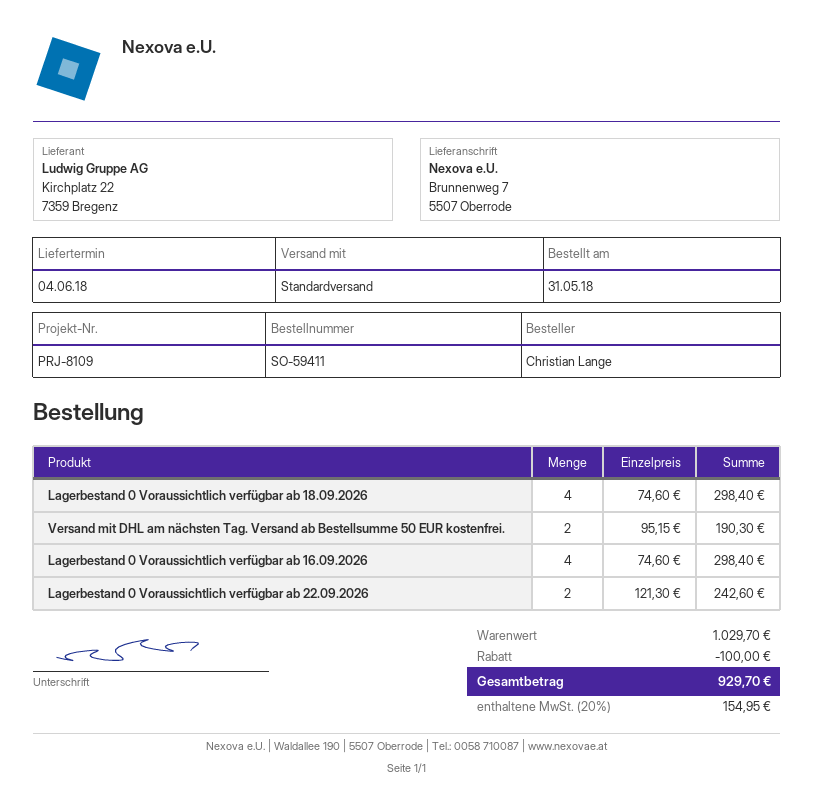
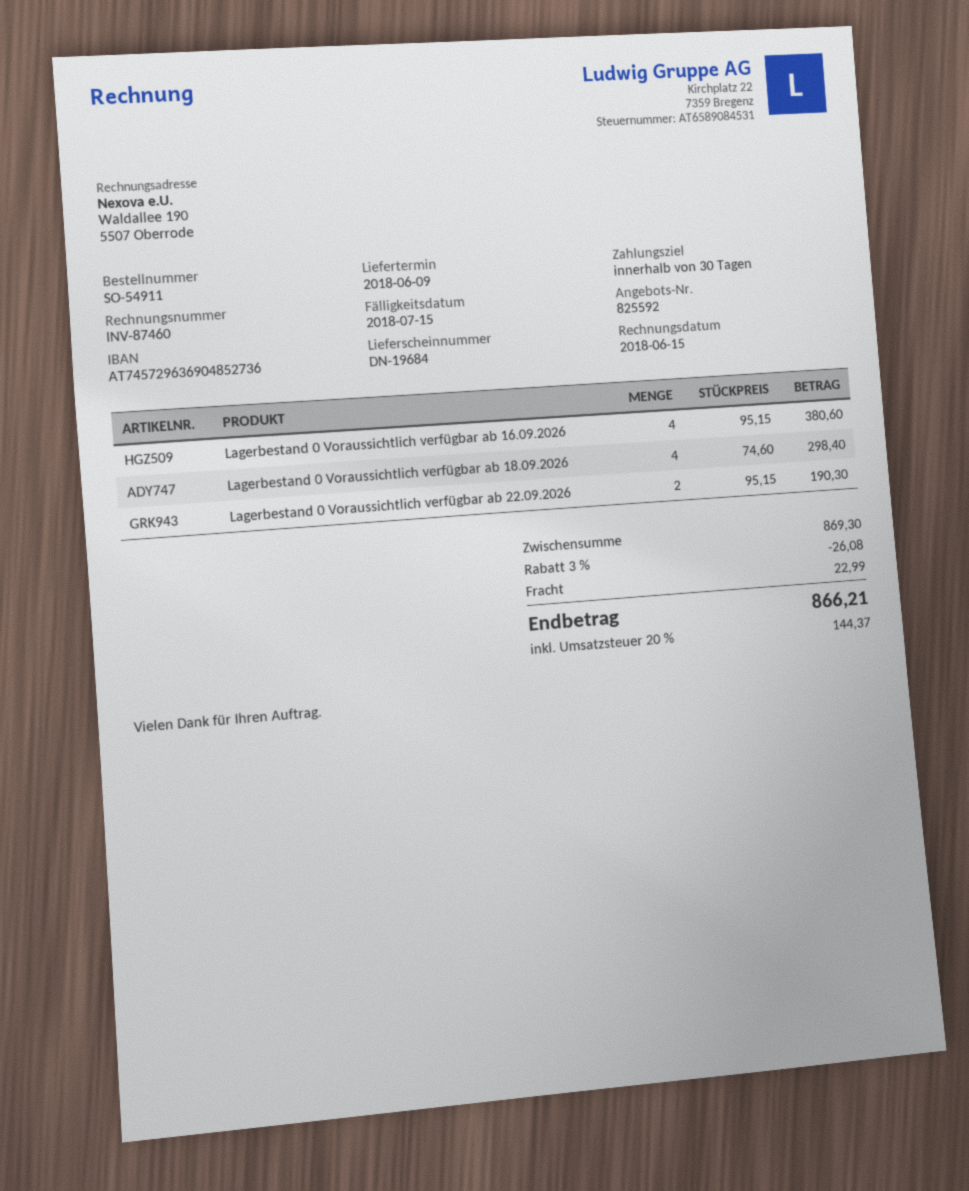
order number: SO-59411 -> SO-54911
delivery date: 2018-06-04 -> 2018-06-09
Versand mit DHL am nächsten Tag. Versand ab Bestellsumme 50 EUR kostenfrei.: 2 x 95.15 = 190.30 -> none
Lagerbestand 0 Voraussichtlich verfügbar ab 16.09.2026: 4 x 74.60 = 298.40 -> 4 x 95.15 = 380.60
Lagerbestand 0 Voraussichtlich verfügbar ab 22.09.2026: 2 x 121.30 = 242.60 -> 2 x 95.15 = 190.30
subtotal: 1029.70 -> 869.30
discount: 100.00 -> 26.08
shipping: none -> 22.99
tax: 20% = 154.95 -> 20% = 144.37
total: 929.70 -> 866.21

